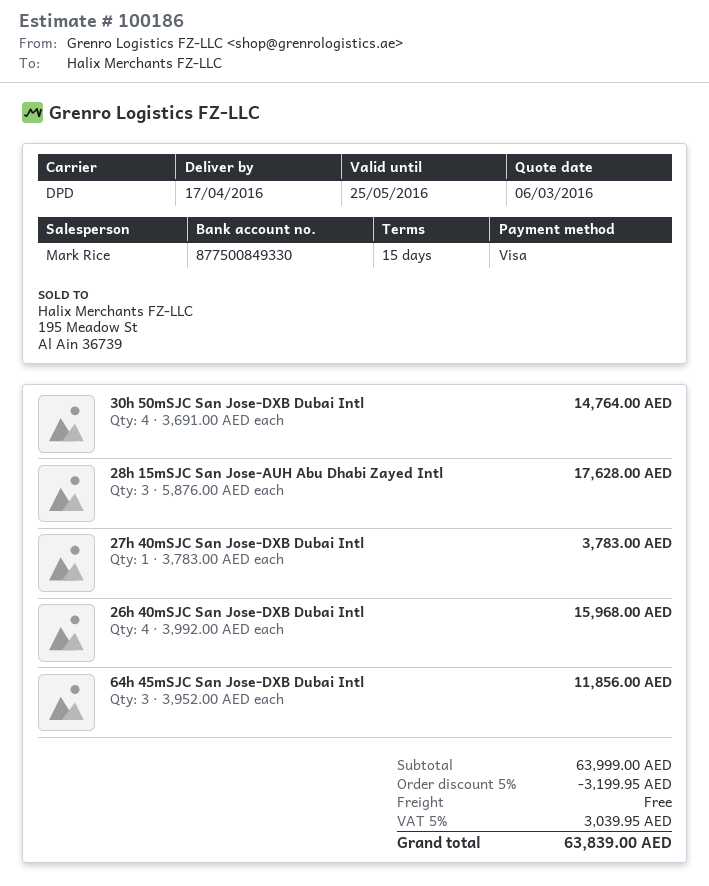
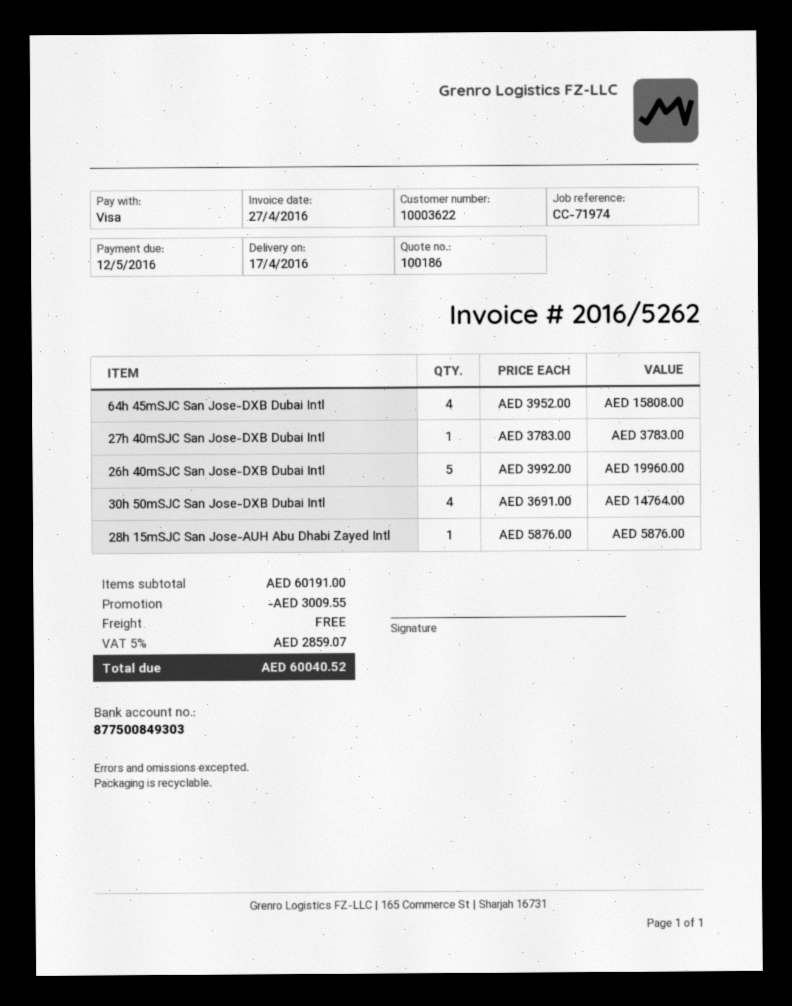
bank account: 877500849330 -> 877500849303
28h 15mSJC San Jose-AUH Abu Dhabi Zayed Intl: 3 x 5876.00 = 17628.00 -> 1 x 5876.00 = 5876.00
26h 40mSJC San Jose-DXB Dubai Intl: 4 x 3992.00 = 15968.00 -> 5 x 3992.00 = 19960.00
64h 45mSJC San Jose-DXB Dubai Intl: 3 x 3952.00 = 11856.00 -> 4 x 3952.00 = 15808.00
subtotal: 63999.00 -> 60191.00
discount: 3199.95 -> 3009.55
tax: 5% = 3039.95 -> 5% = 2859.07
total: 63839.00 -> 60040.52

